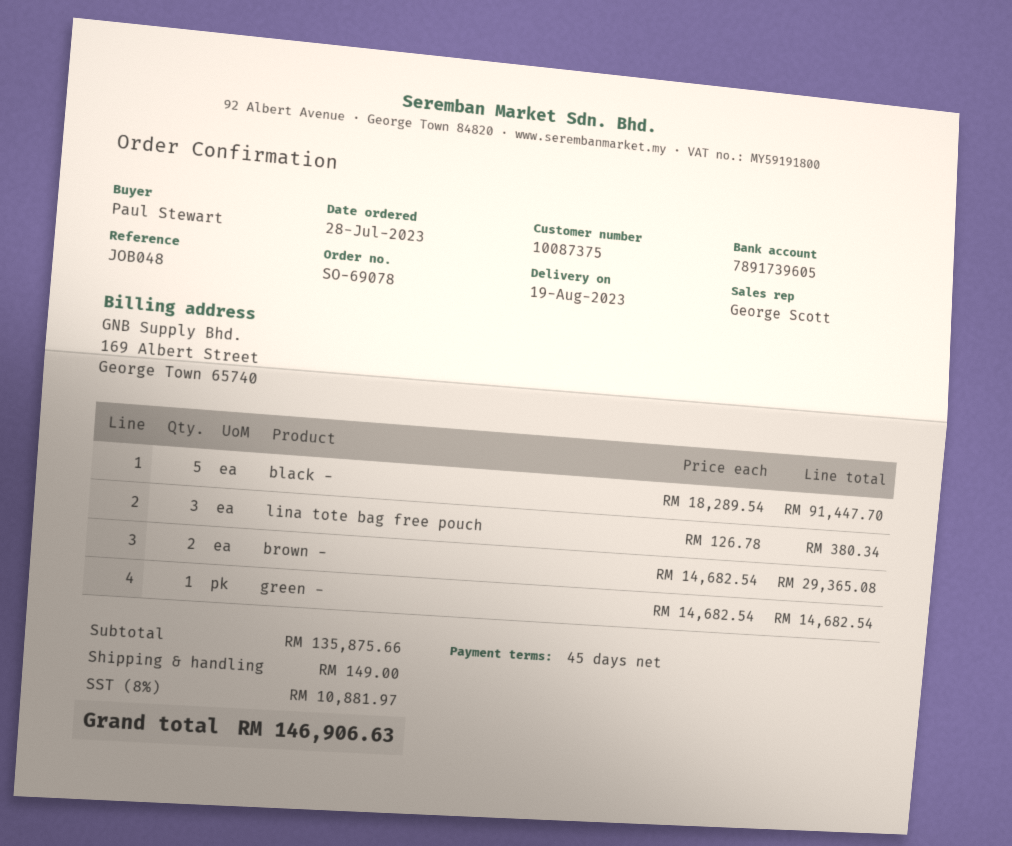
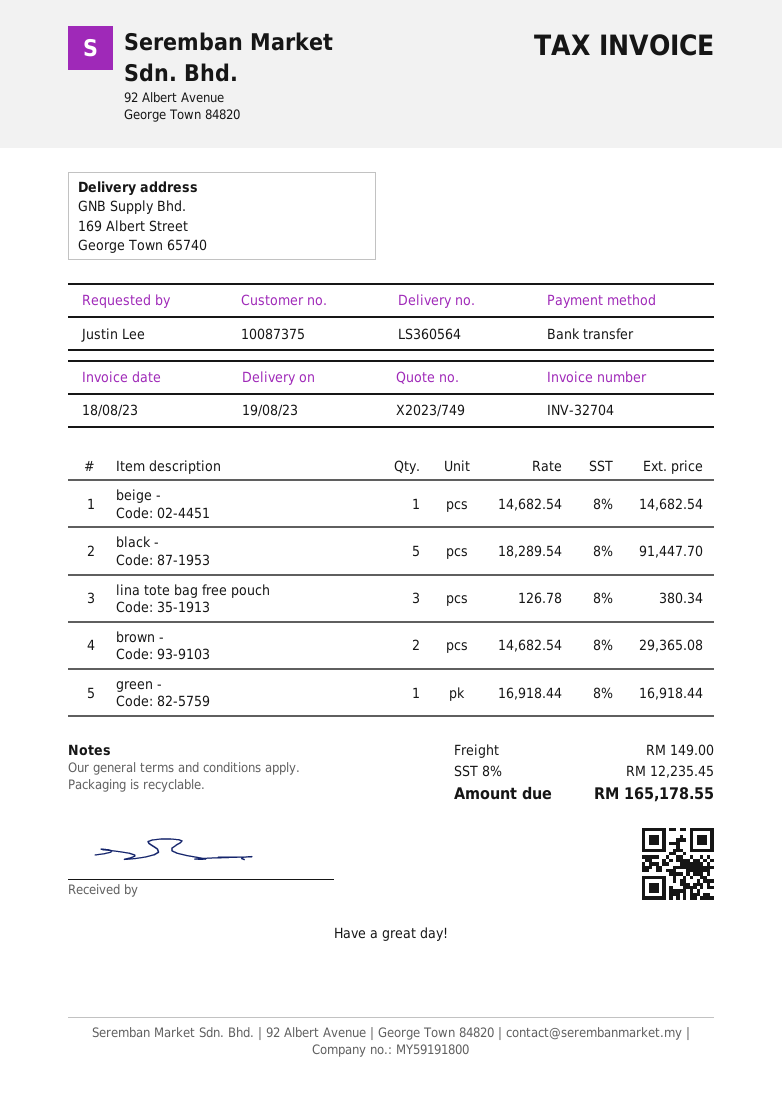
ordered by: Paul Stewart -> Justin Lee
green -: 1 x 14682.54 = 14682.54 -> 1 x 16918.44 = 16918.44
beige -: none -> 1 x 14682.54 = 14682.54
tax: 8% = 10881.97 -> 8% = 12235.45
total: 146906.63 -> 165178.55

